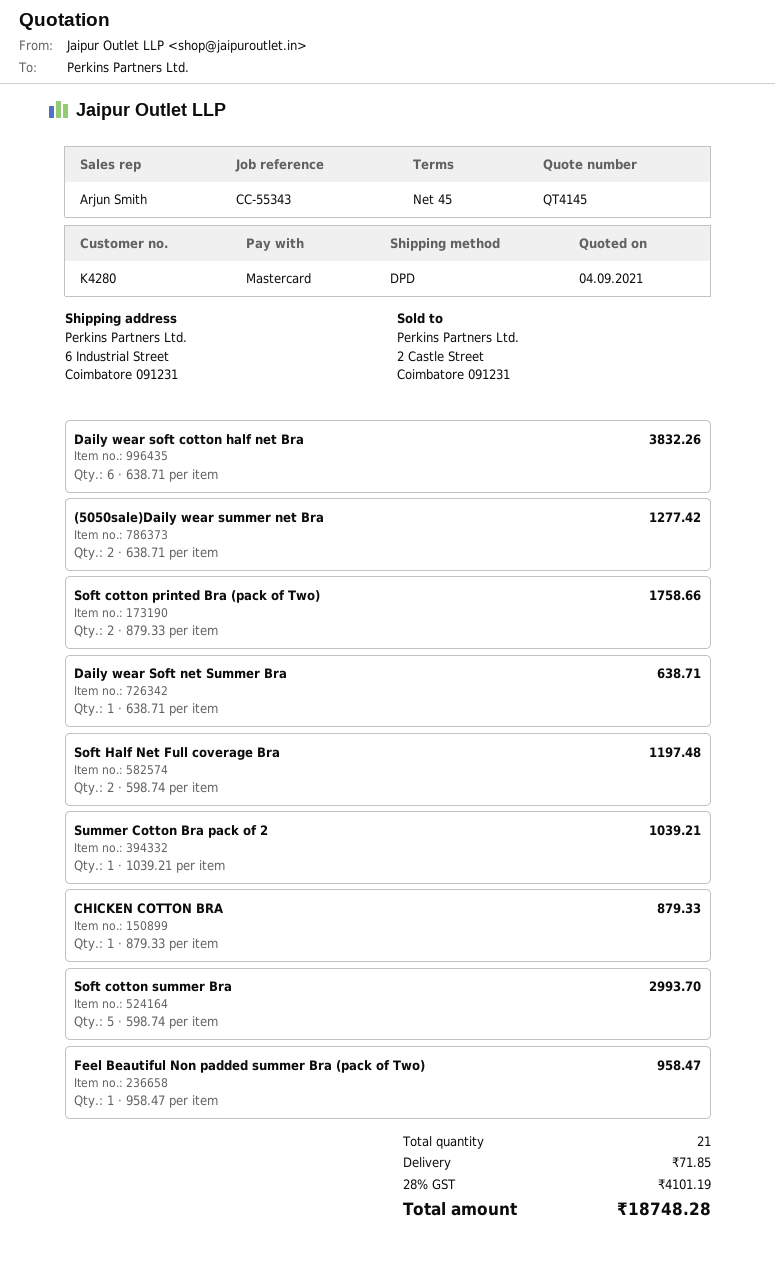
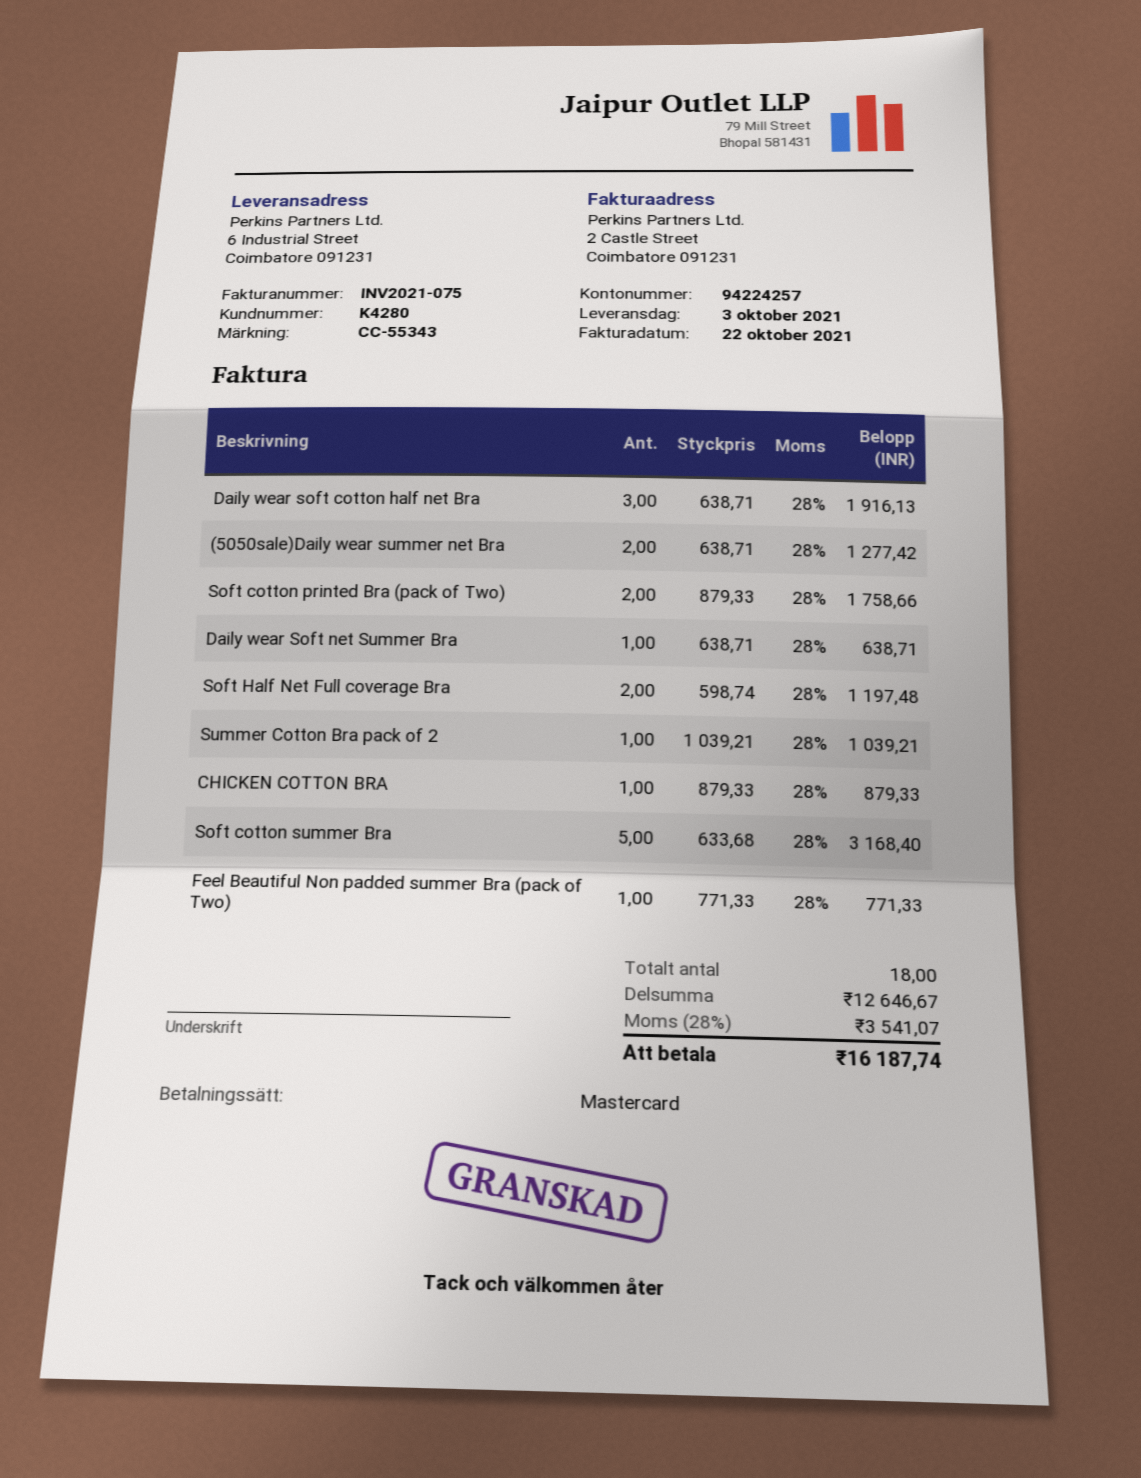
Daily wear soft cotton half net Bra: 6 x 638.71 = 3832.26 -> 3 x 638.71 = 1916.13
Soft cotton summer Bra: 5 x 598.74 = 2993.70 -> 5 x 633.68 = 3168.40
Feel Beautiful Non padded summer Bra (pack of Two): 1 x 958.47 = 958.47 -> 1 x 771.33 = 771.33
total quantity: 21 -> 18
shipping: 71.85 -> none
tax: 28% = 4101.19 -> 28% = 3541.07
total: 18748.28 -> 16187.74

